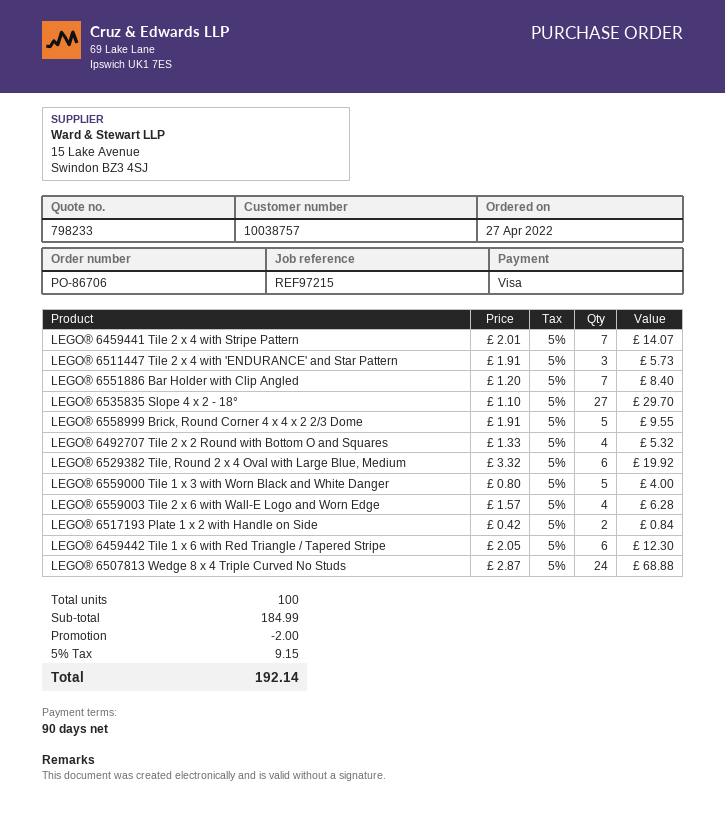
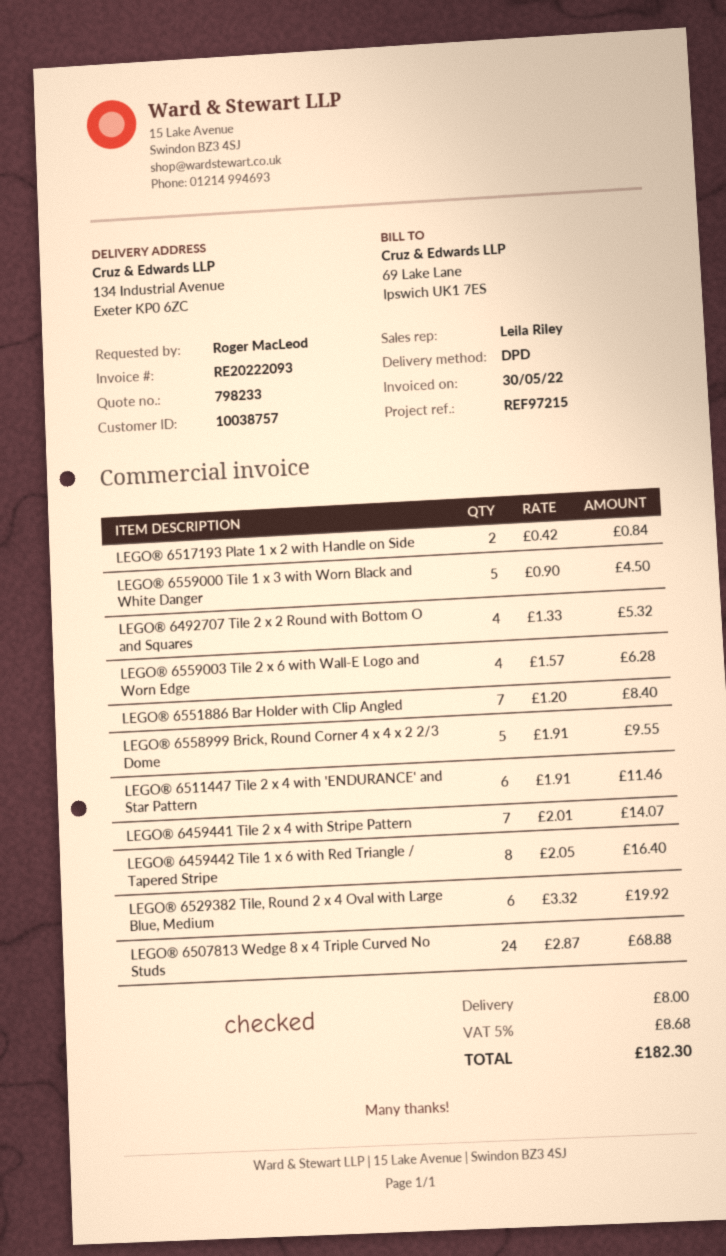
LEGO® 6511447 Tile 2 x 4 with 'ENDURANCE' and Star Pattern: 3 x 1.91 = 5.73 -> 6 x 1.91 = 11.46
LEGO® 6535835 Slope 4 x 2 - 18°: 27 x 1.10 = 29.70 -> none
LEGO® 6559000 Tile 1 x 3 with Worn Black and White Danger: 5 x 0.80 = 4.00 -> 5 x 0.90 = 4.50
LEGO® 6459442 Tile 1 x 6 with Red Triangle / Tapered Stripe: 6 x 2.05 = 12.30 -> 8 x 2.05 = 16.40
discount: 2.00 -> none
shipping: none -> 8.00
tax: 5% = 9.15 -> 5% = 8.68
total: 192.14 -> 182.30

